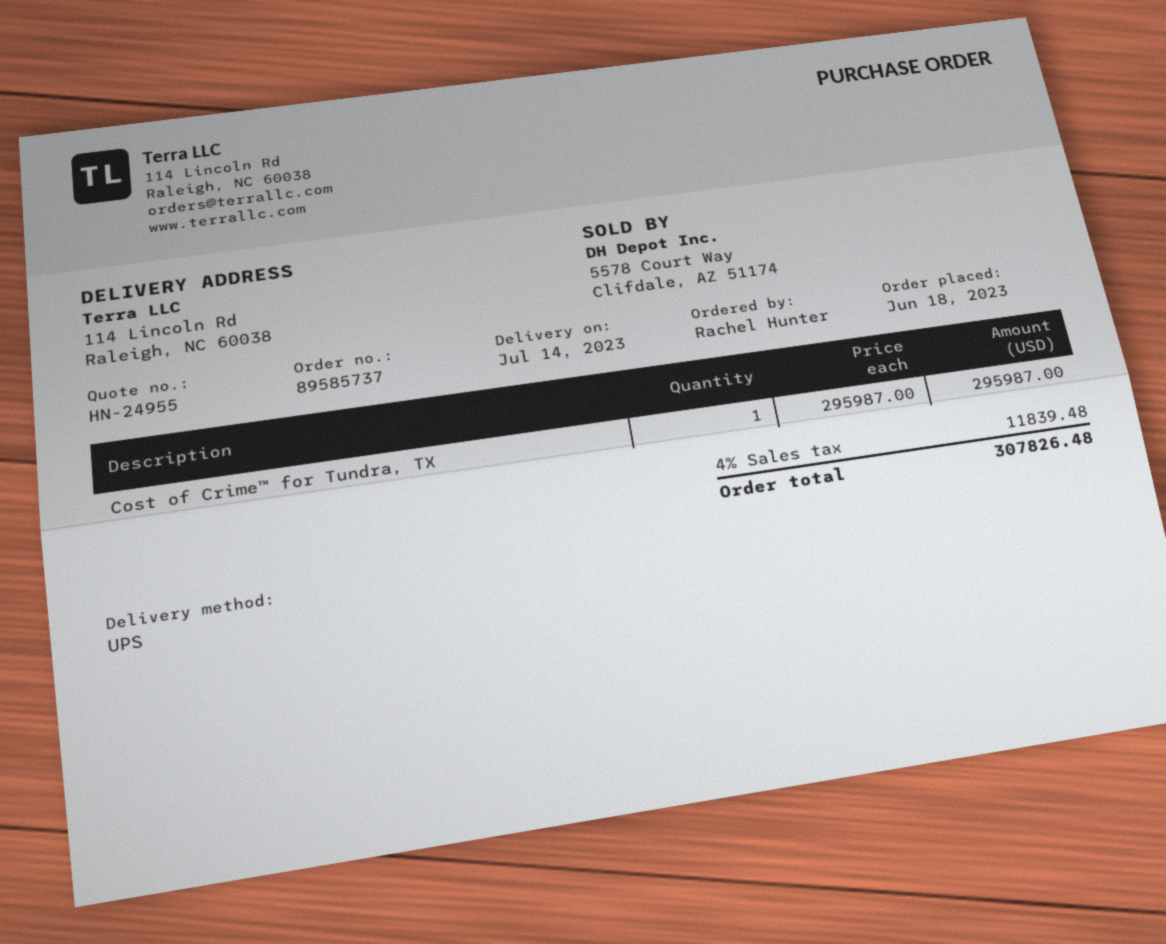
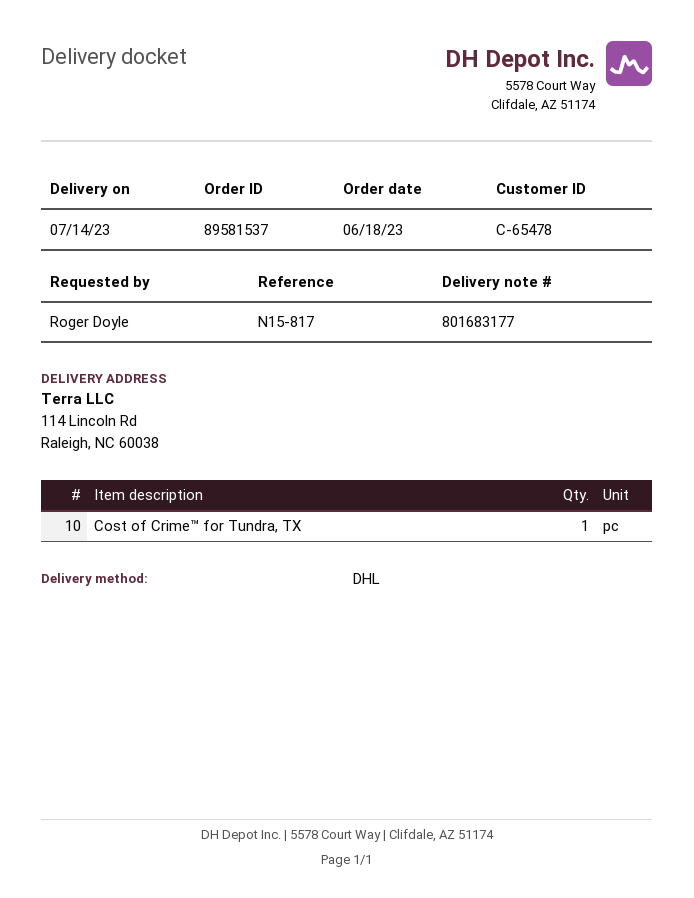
order number: 89585737 -> 89581537
ordered by: Rachel Hunter -> Roger Doyle
shipping method: UPS -> DHL

